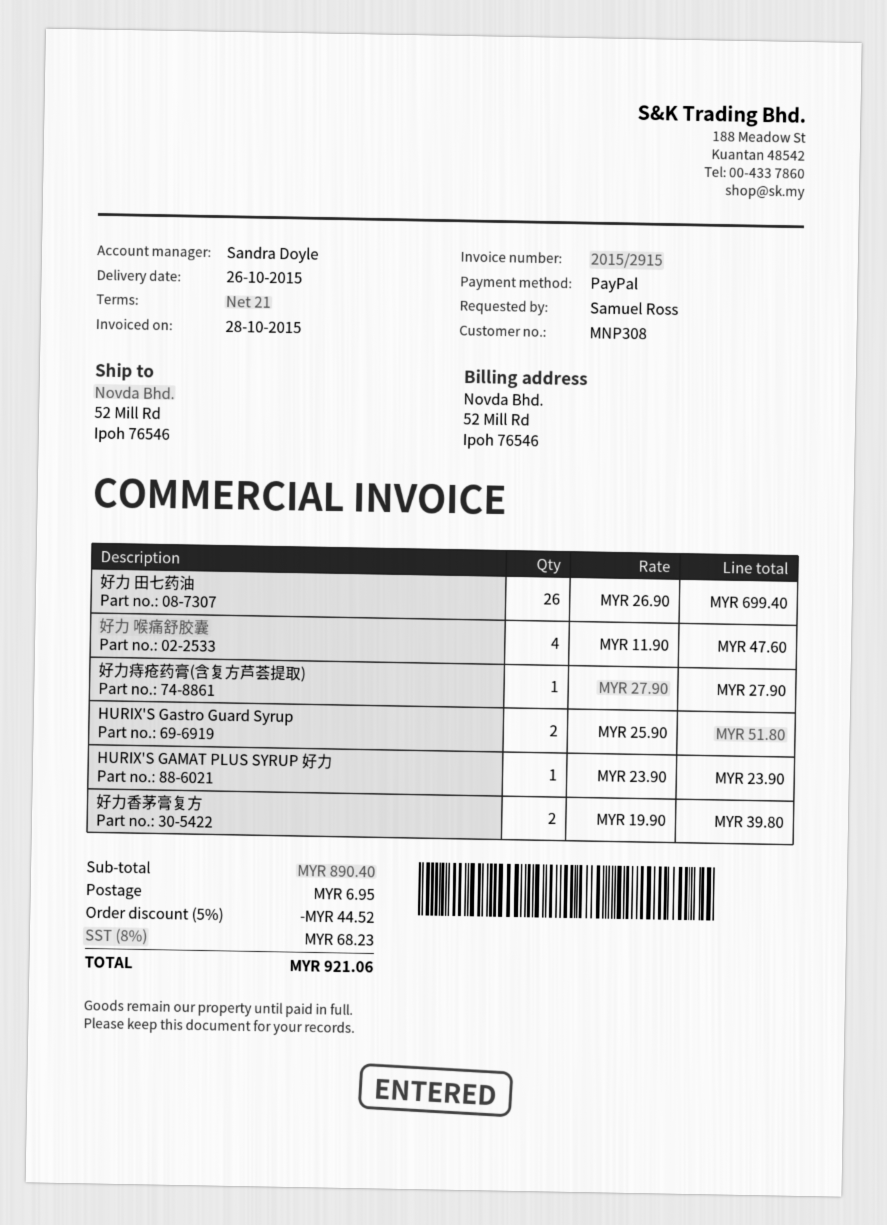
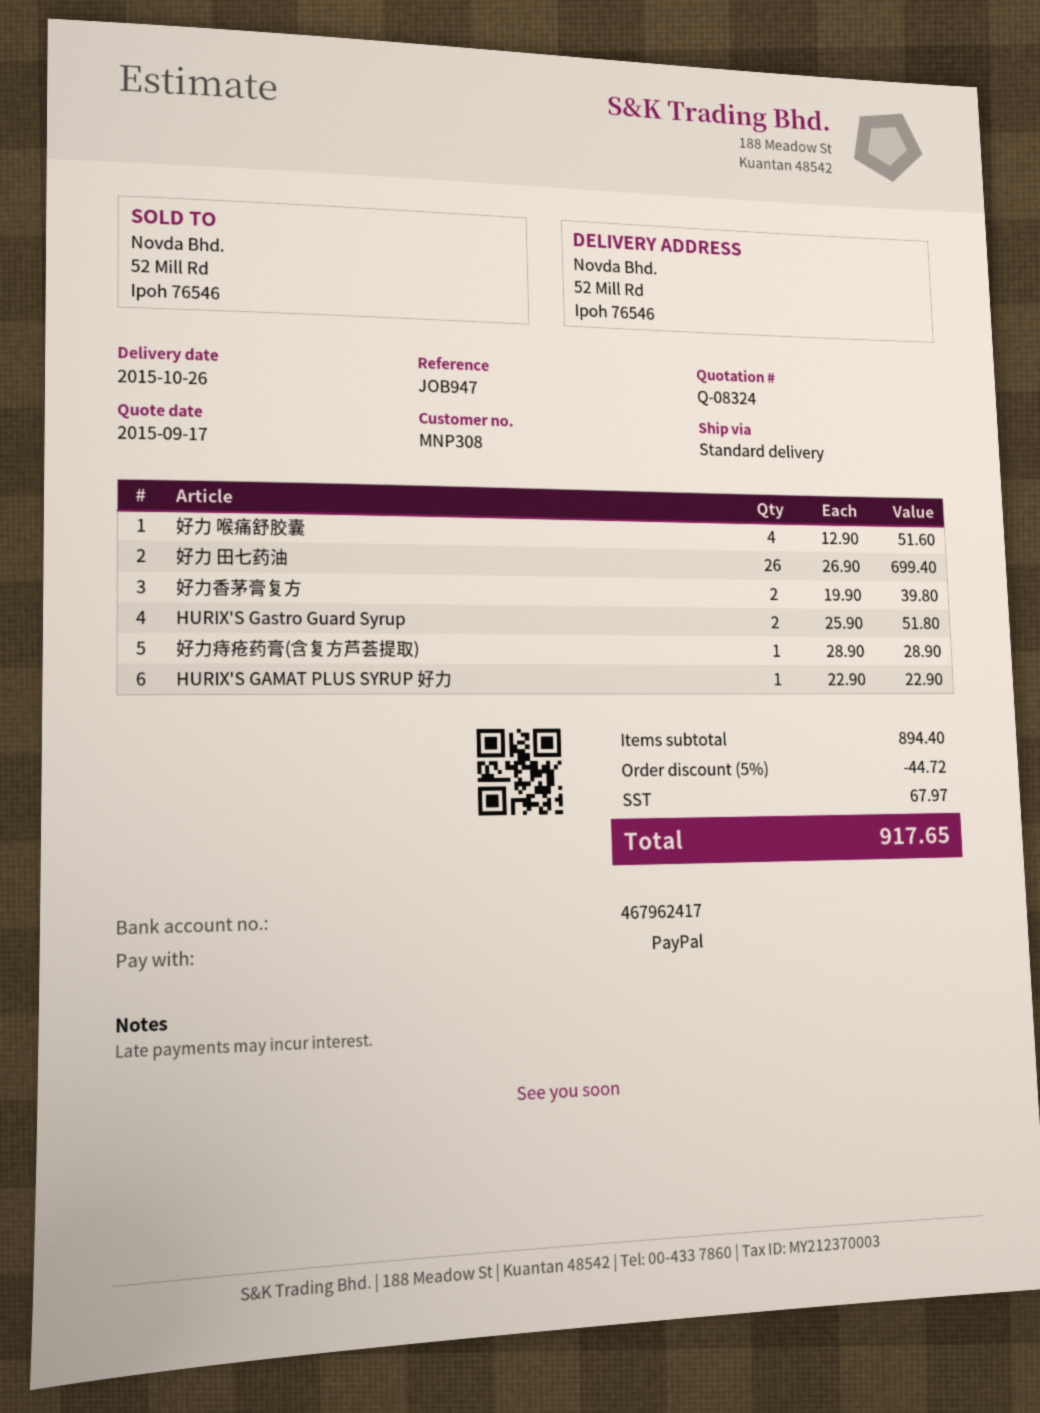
好力 喉痛舒胶囊: 4 x 11.90 = 47.60 -> 4 x 12.90 = 51.60
好力痔疮药膏(含复方芦荟提取): 1 x 27.90 = 27.90 -> 1 x 28.90 = 28.90
HURIX'S GAMAT PLUS SYRUP 好力: 1 x 23.90 = 23.90 -> 1 x 22.90 = 22.90
subtotal: 890.40 -> 894.40
discount: 5% = 44.52 -> 5% = 44.72
shipping: 6.95 -> none
tax: 68.23 -> 67.97
total: 921.06 -> 917.65

